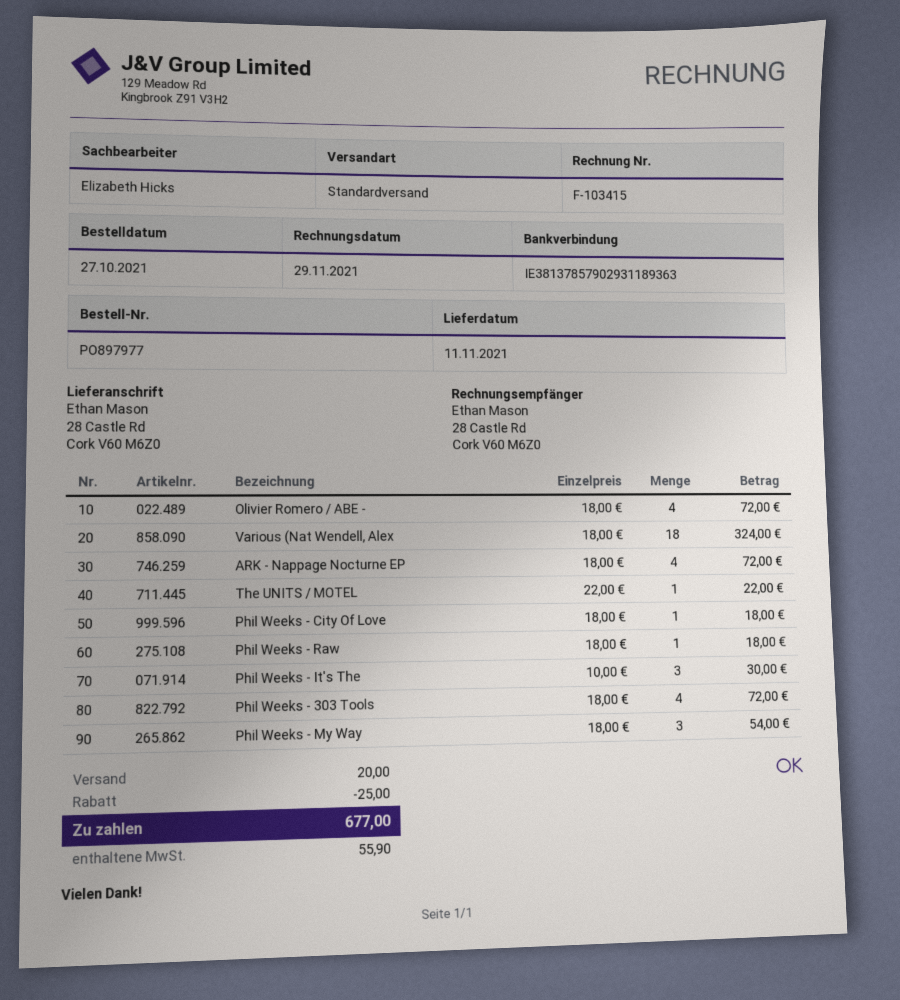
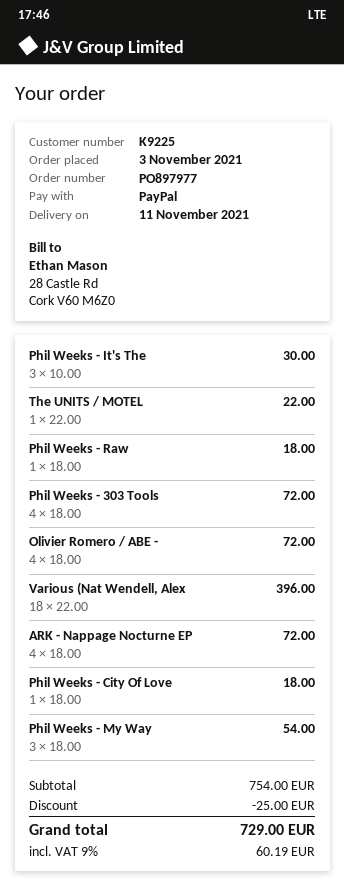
order date: 2021-10-27 -> 2021-11-03
Various (Nat Wendell, Alex: 18 x 18.00 = 324.00 -> 18 x 22.00 = 396.00
shipping: 20.00 -> none
tax: 55.90 -> 60.19
total: 677.00 -> 729.00

